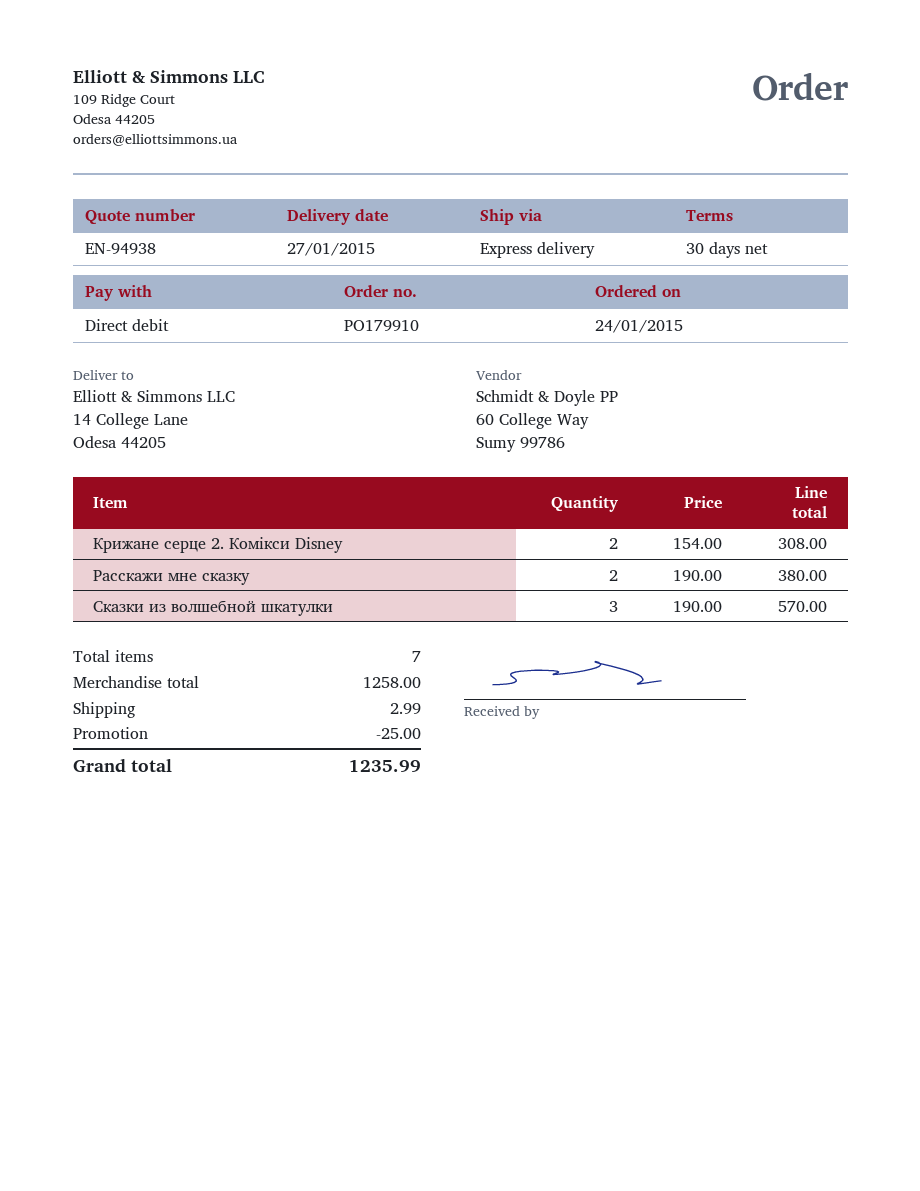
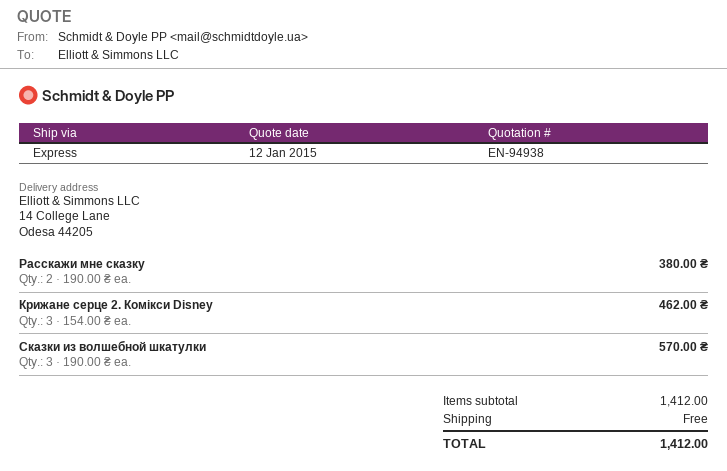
Крижане серце 2. Комікси Disney: 2 x 154.00 = 308.00 -> 3 x 154.00 = 462.00
subtotal: 1258.00 -> 1412.00
discount: 25.00 -> none
shipping: 2.99 -> 0.00
total: 1235.99 -> 1412.00

